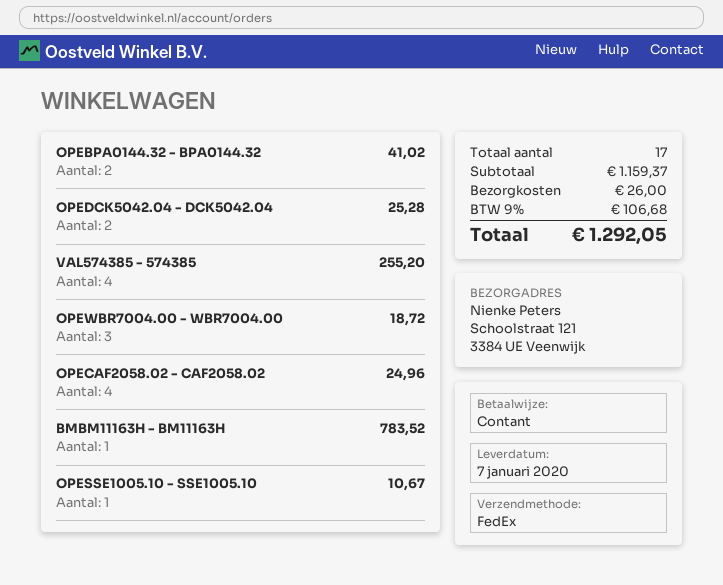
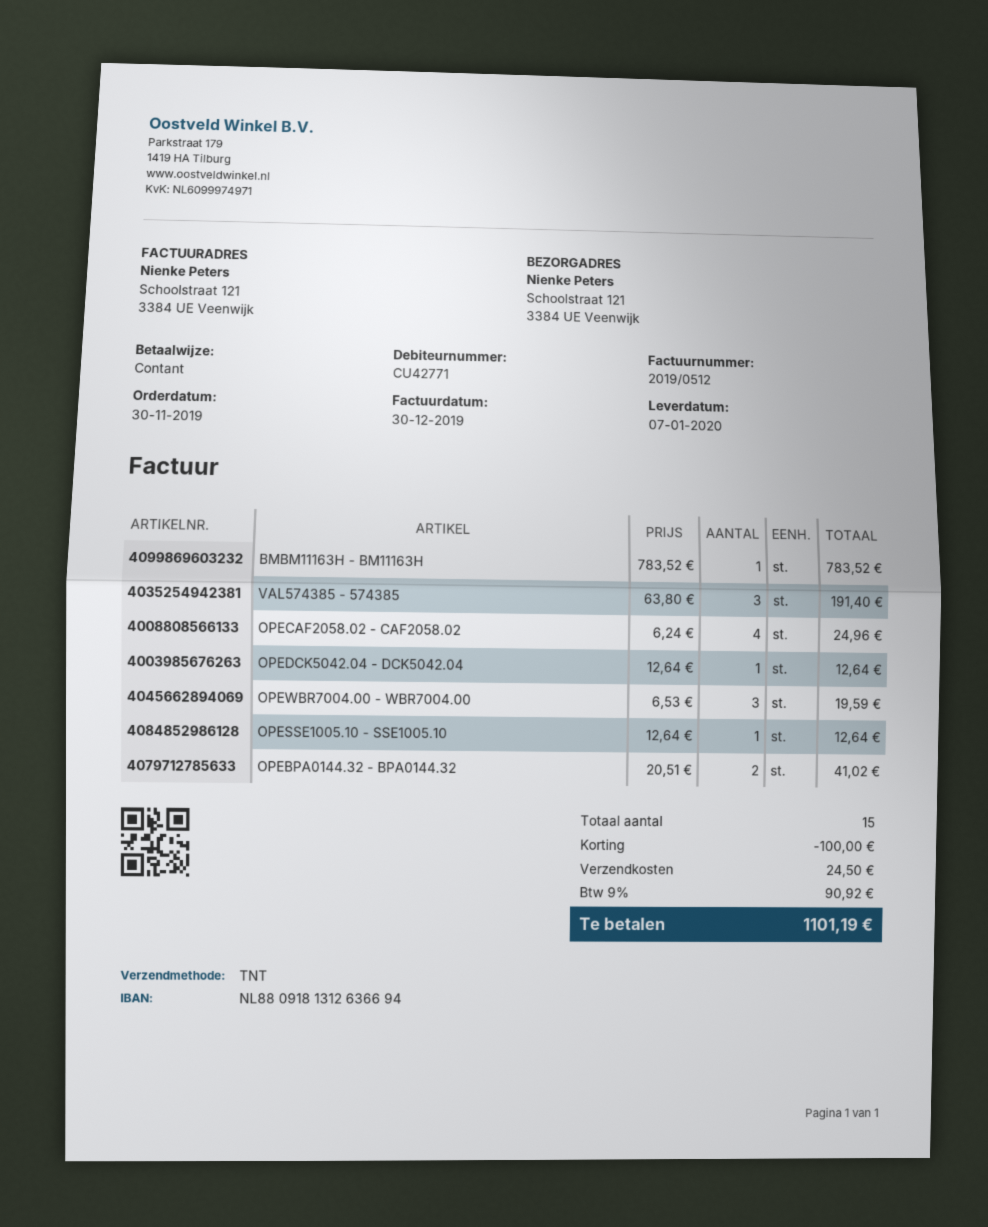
shipping method: FedEx -> TNT
OPEDCK5042.04 - DCK5042.04: 2 for 25.28 -> 1 for 12.64
VAL574385 - 574385: 4 for 255.20 -> 3 for 191.40
OPEWBR7004.00 - WBR7004.00: 3 for 18.72 -> 3 for 19.59
OPESSE1005.10 - SSE1005.10: 1 for 10.67 -> 1 for 12.64
total quantity: 17 -> 15
discount: none -> 100.00
shipping: 26.00 -> 24.50
tax: 9% = 106.68 -> 9% = 90.92
total: 1292.05 -> 1101.19

